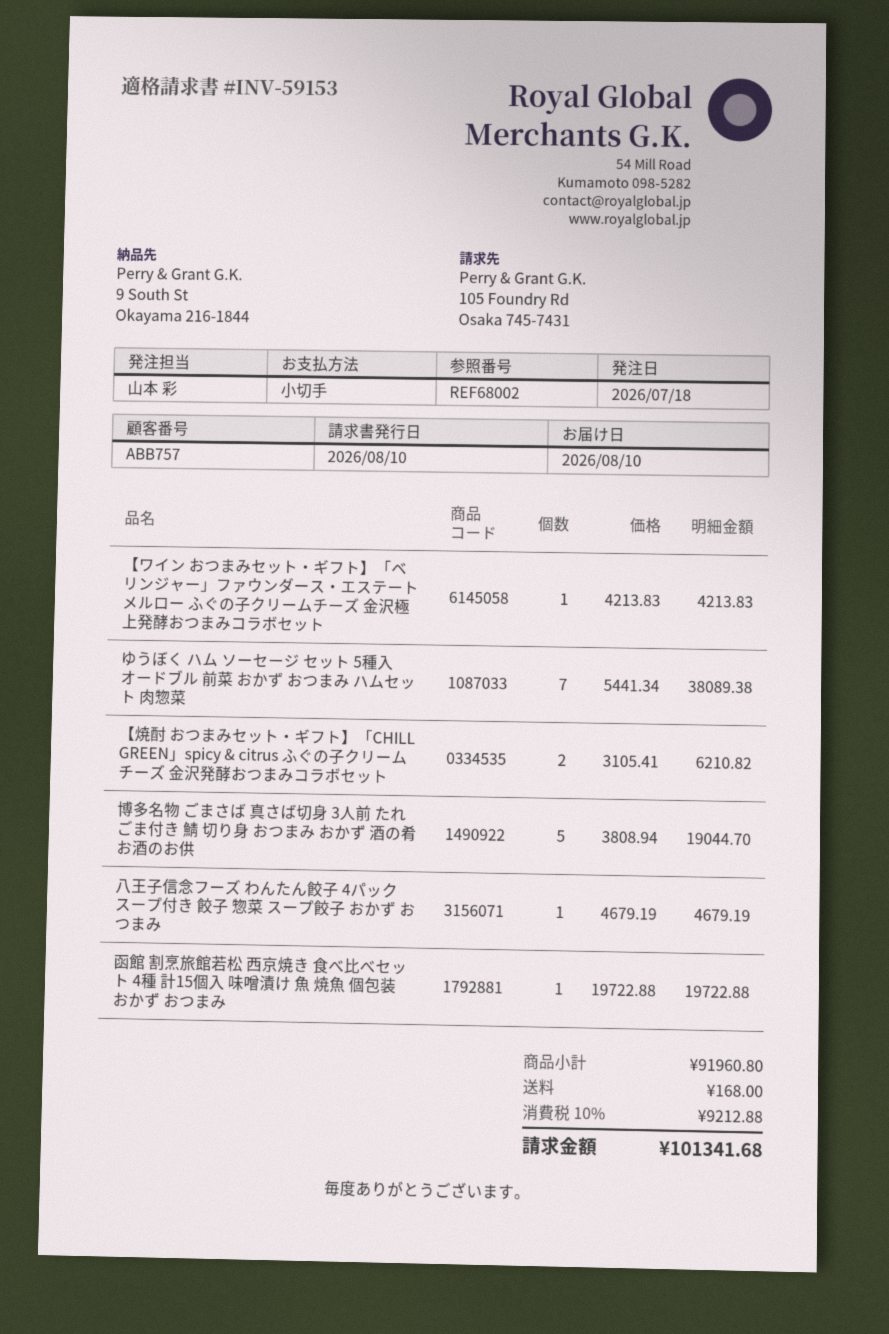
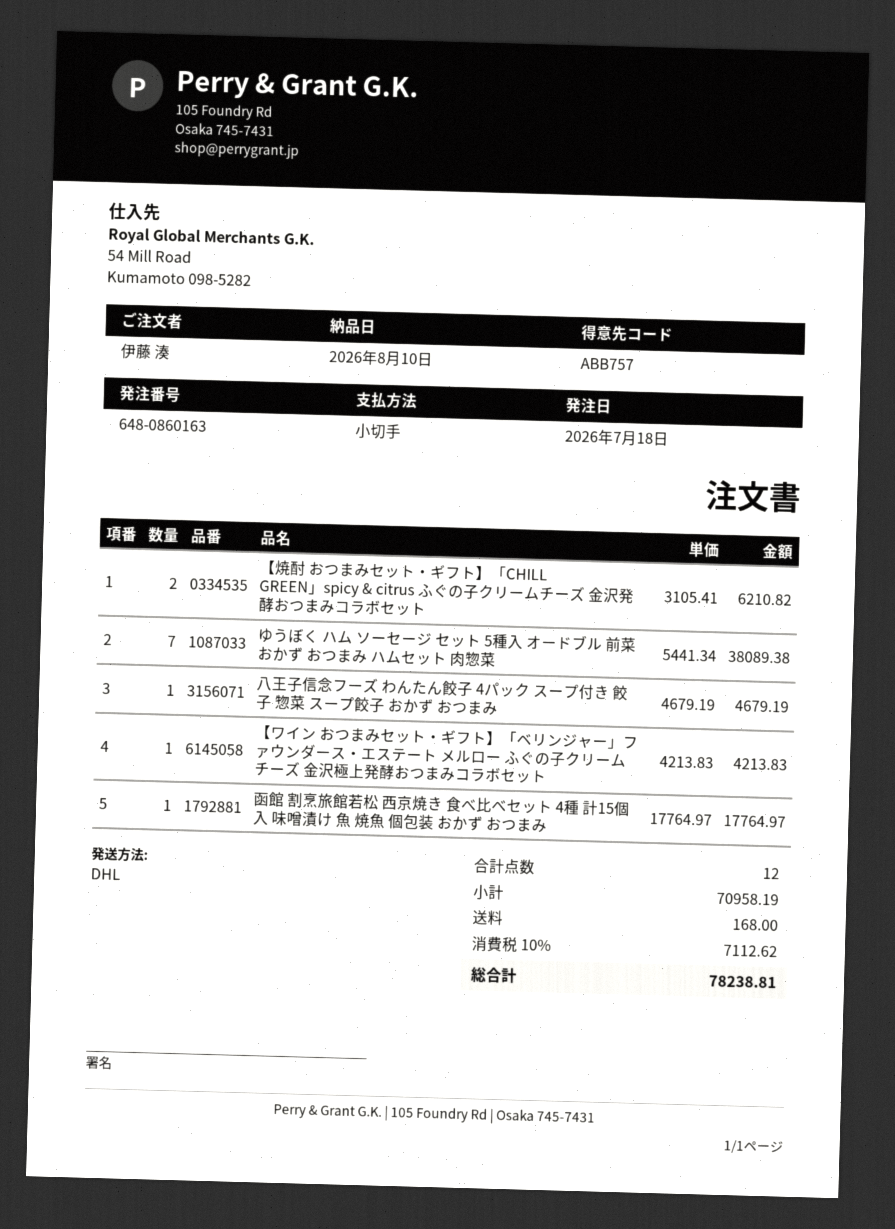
ordered by: 山本 彩 -> 伊藤 湊
博多名物 ごまさば 真さば切身 3人前 たれ ごま付き 鯖 切り身 おつまみ おかず 酒の肴 お酒のお供: 5 x 3808.94 = 19044.70 -> none
函館 割烹旅館若松 西京焼き 食べ比べセット 4種 計15個入 味噌漬け 魚 焼魚 個包装 おかず おつまみ: 1 x 19722.88 = 19722.88 -> 1 x 17764.97 = 17764.97
subtotal: 91960.80 -> 70958.19
tax: 10% = 9212.88 -> 10% = 7112.62
total: 101341.68 -> 78238.81

